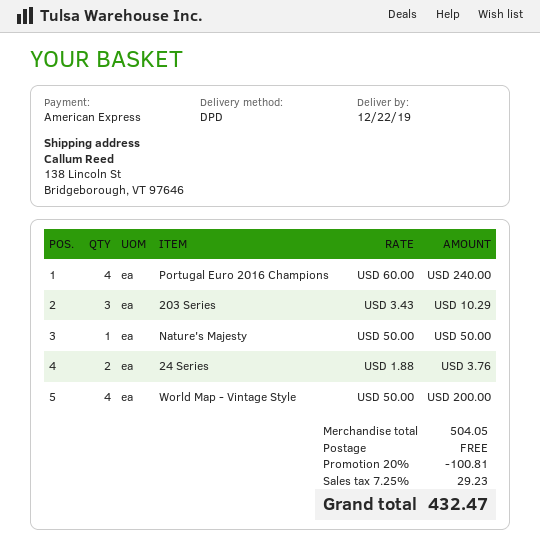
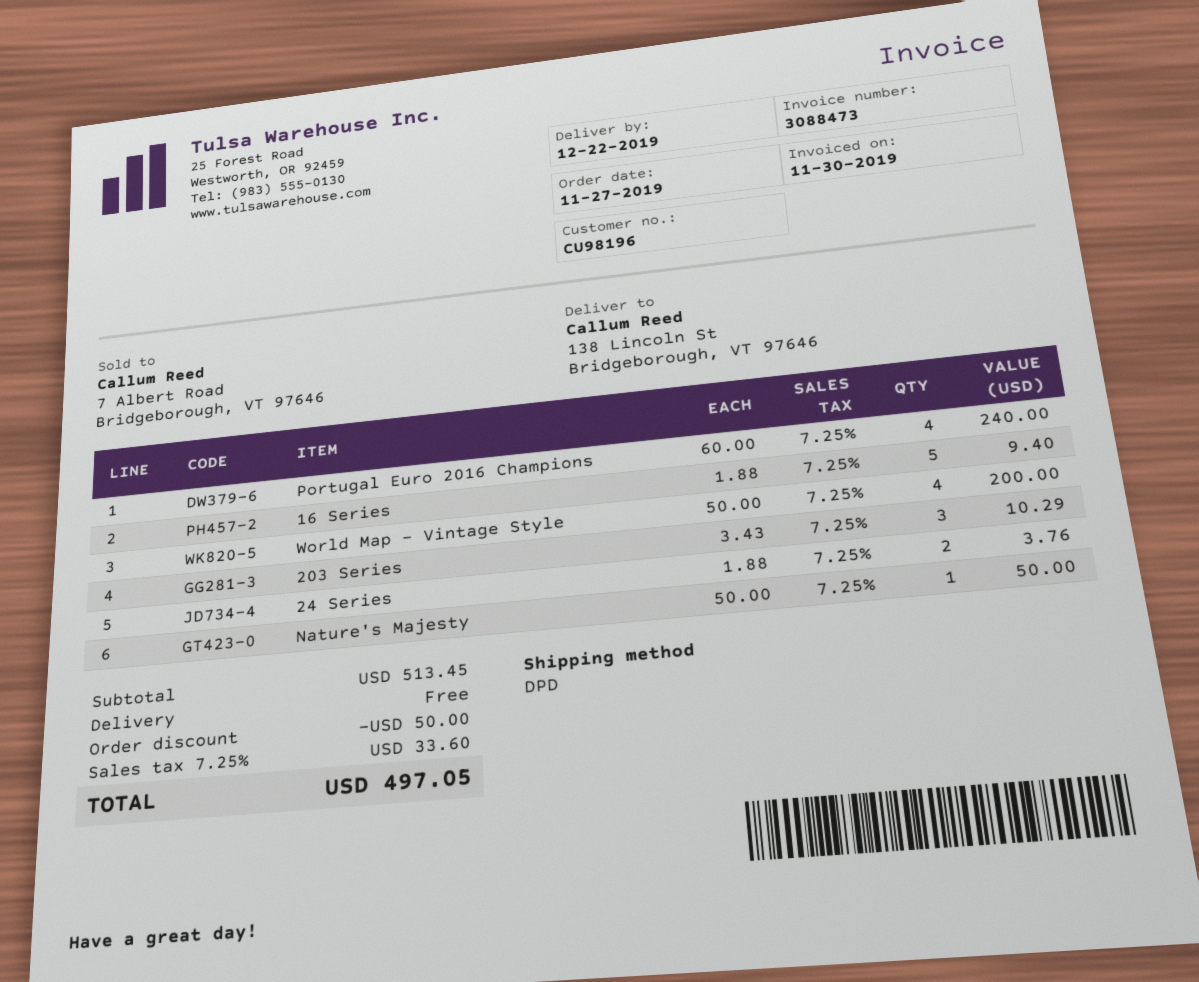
16 Series: none -> 5 x 1.88 = 9.40
subtotal: 504.05 -> 513.45
discount: 100.81 -> 50.00
tax: 7.25% = 29.23 -> 7.25% = 33.60
total: 432.47 -> 497.05

